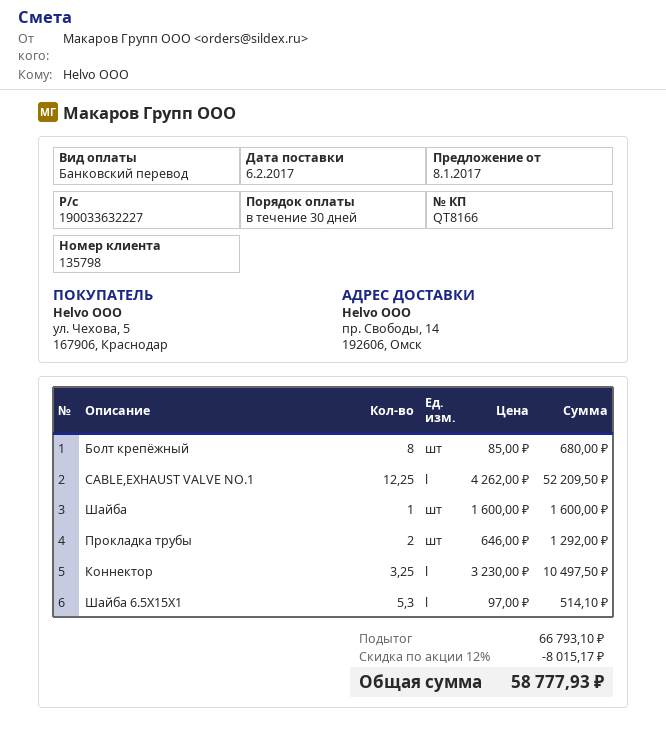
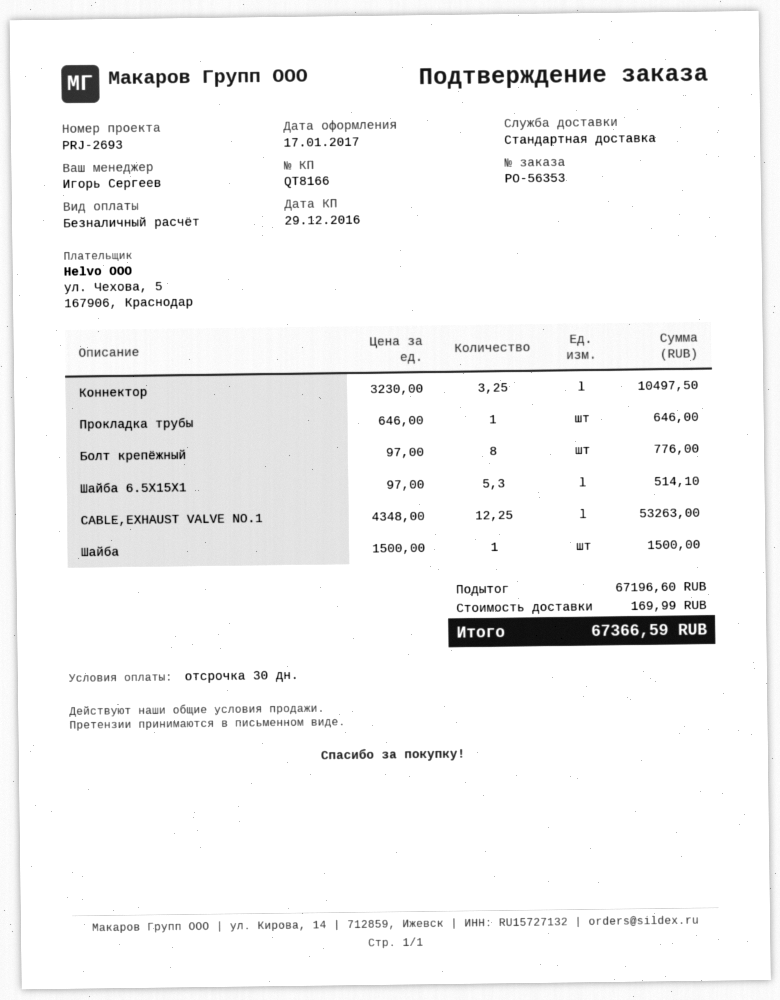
quote date: 2017-01-08 -> 2016-12-29
Болт крепёжный: 8 x 85.00 = 680.00 -> 8 x 97.00 = 776.00
CABLE,EXHAUST VALVE NO.1: 12.25 x 4262.00 = 52209.50 -> 12.25 x 4348.00 = 53263.00
Шайба: 1 x 1600.00 = 1600.00 -> 1 x 1500.00 = 1500.00
Прокладка трубы: 2 x 646.00 = 1292.00 -> 1 x 646.00 = 646.00
subtotal: 66793.10 -> 67196.60
discount: 12% = 8015.17 -> none
shipping: none -> 169.99
total: 58777.93 -> 67366.59

